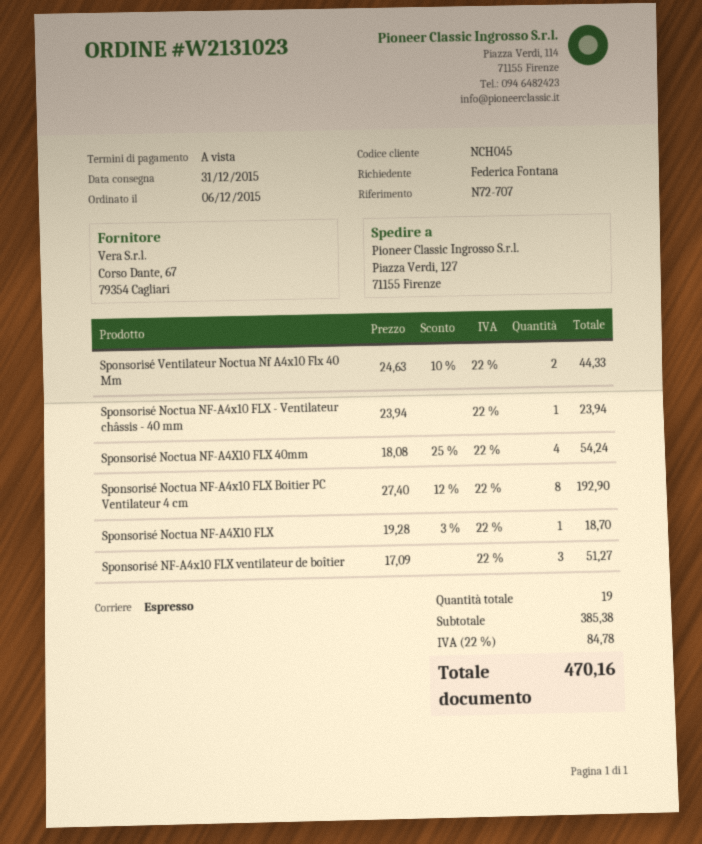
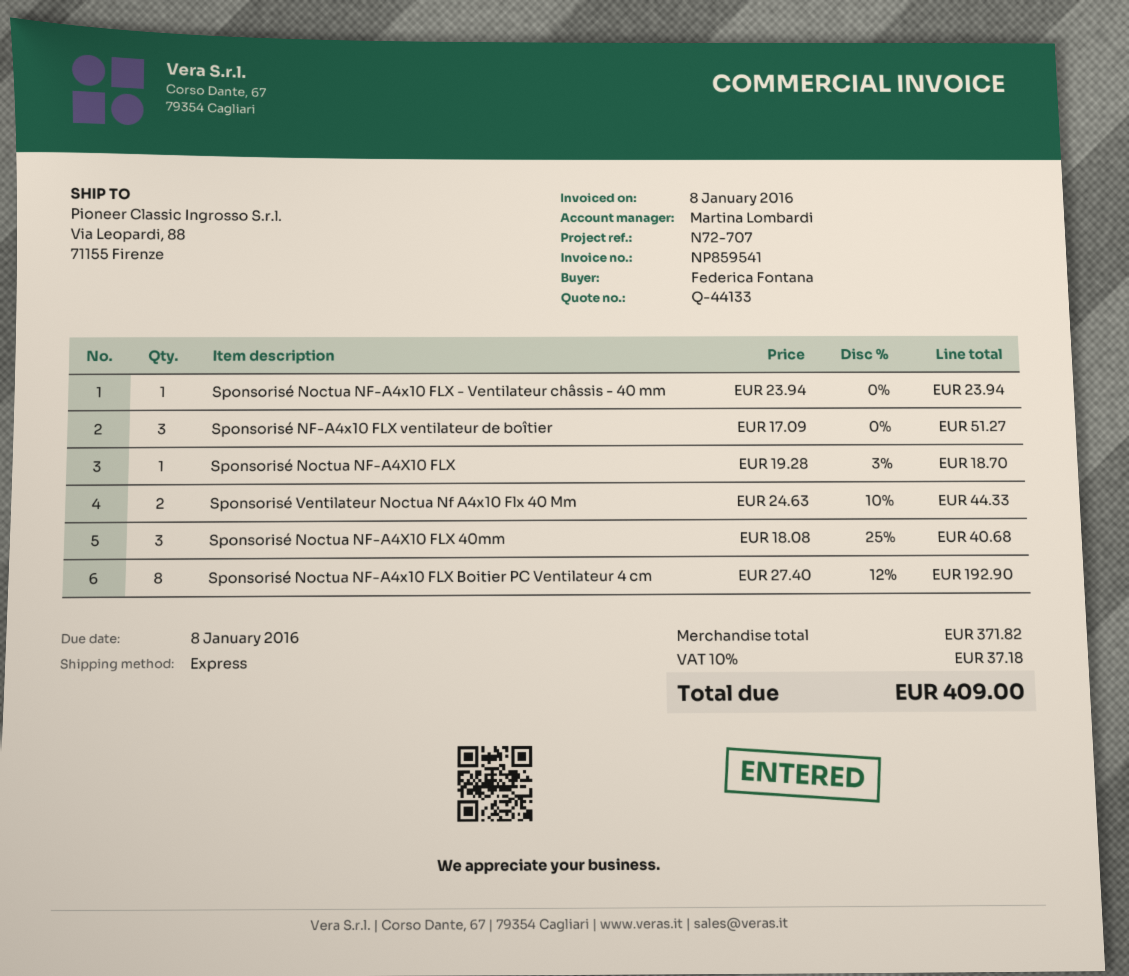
ship to: Piazza Verdi, 127, 71155 Firenze -> Via Leopardi, 88, 71155 Firenze
Sponsorisé Noctua NF-A4X10 FLX 40mm: 4 x 18.08 - 25% = 54.24 -> 3 x 18.08 - 25% = 40.68
subtotal: 385.38 -> 371.82
tax: 22% = 84.78 -> 10% = 37.18
total: 470.16 -> 409.00

